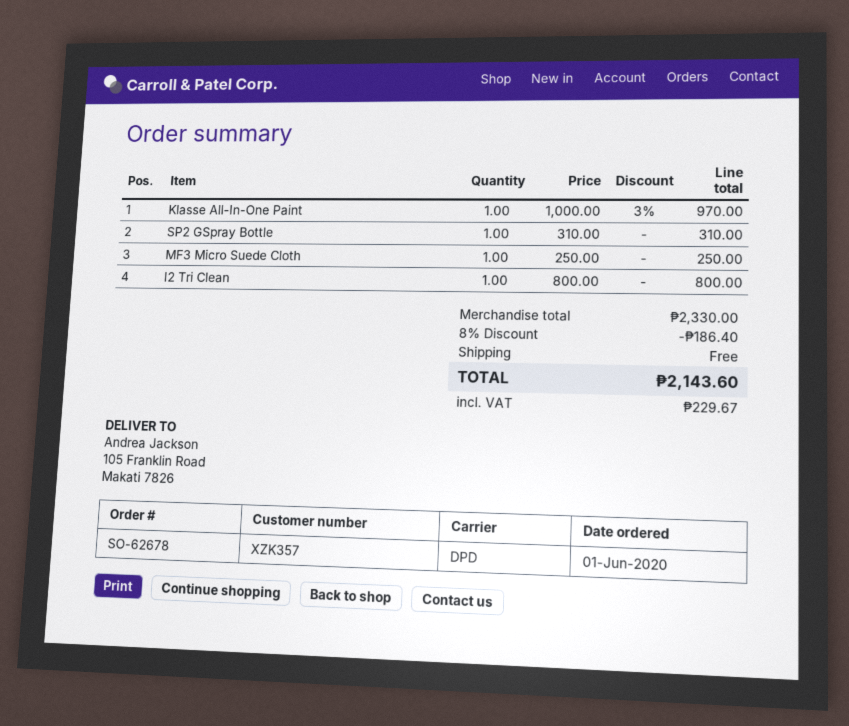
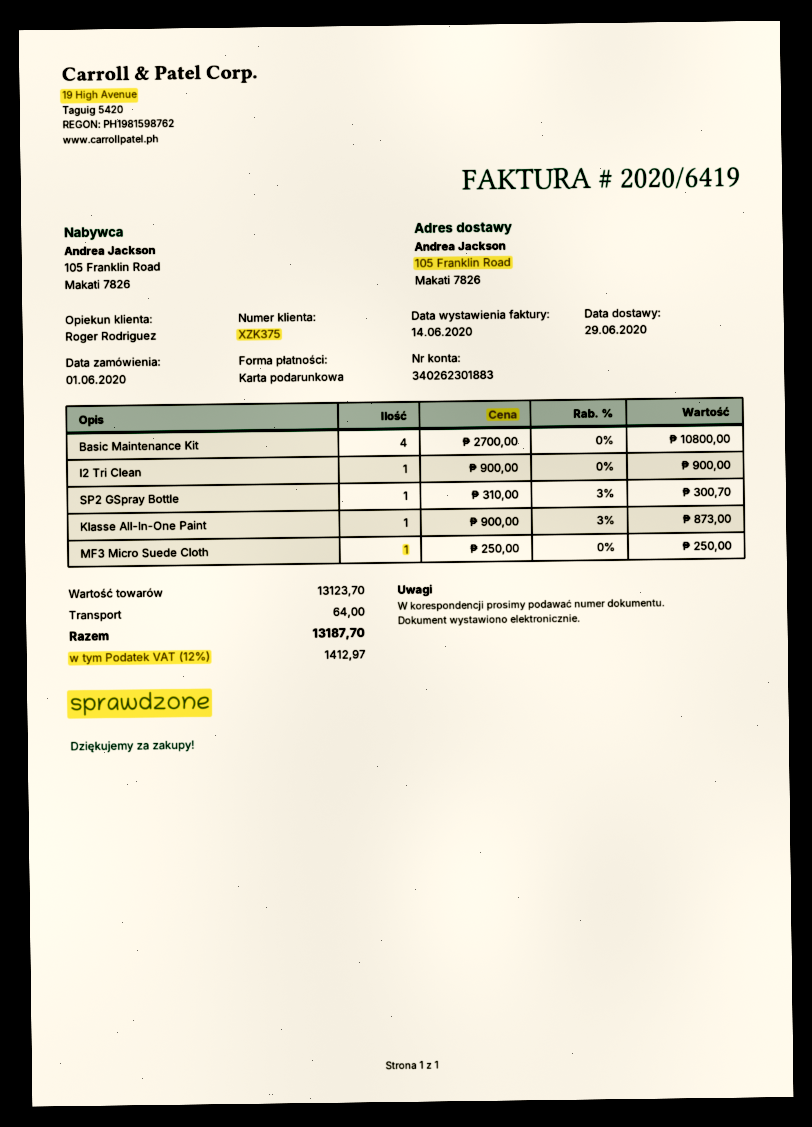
customer number: XZK357 -> XZK375
Klasse All-In-One Paint: 1 x 1000.00 - 3% = 970.00 -> 1 x 900.00 - 3% = 873.00
SP2 GSpray Bottle: 1 x 310.00 = 310.00 -> 1 x 310.00 - 3% = 300.70
I2 Tri Clean: 1 x 800.00 = 800.00 -> 1 x 900.00 = 900.00
Basic Maintenance Kit: none -> 4 x 2700.00 = 10800.00
subtotal: 2330.00 -> 13123.70
discount: 8% = 186.40 -> none
shipping: 0.00 -> 64.00
tax: 229.67 -> 1412.97
total: 2143.60 -> 13187.70

